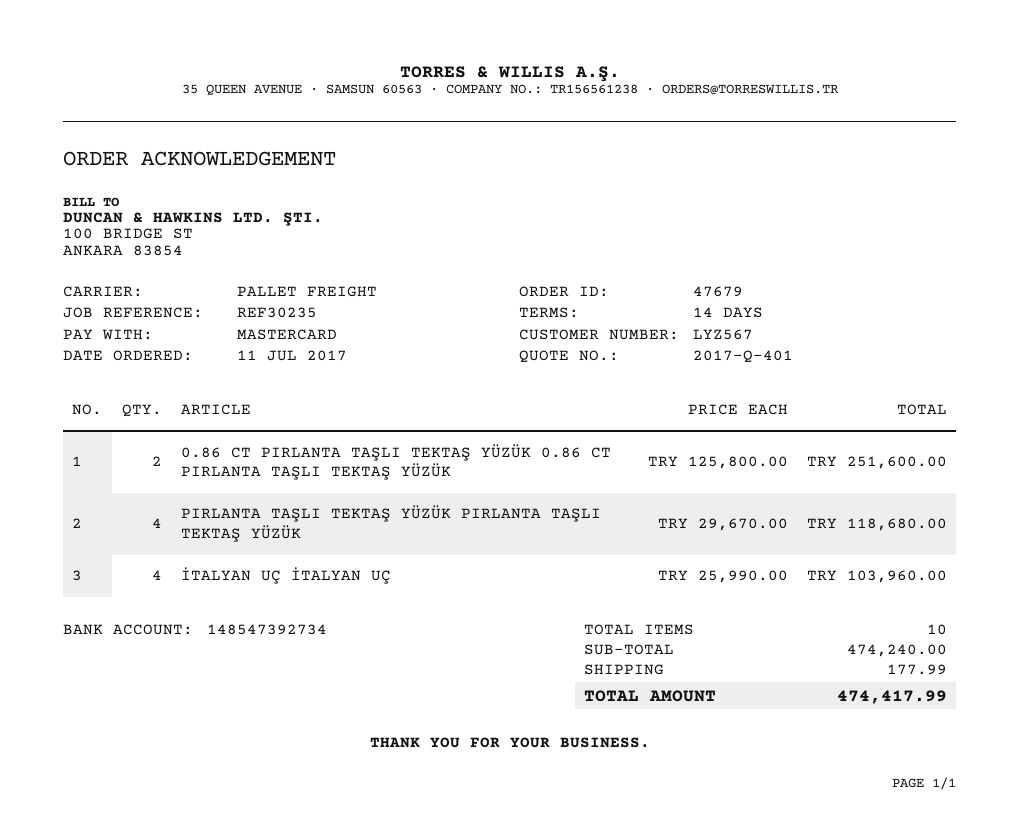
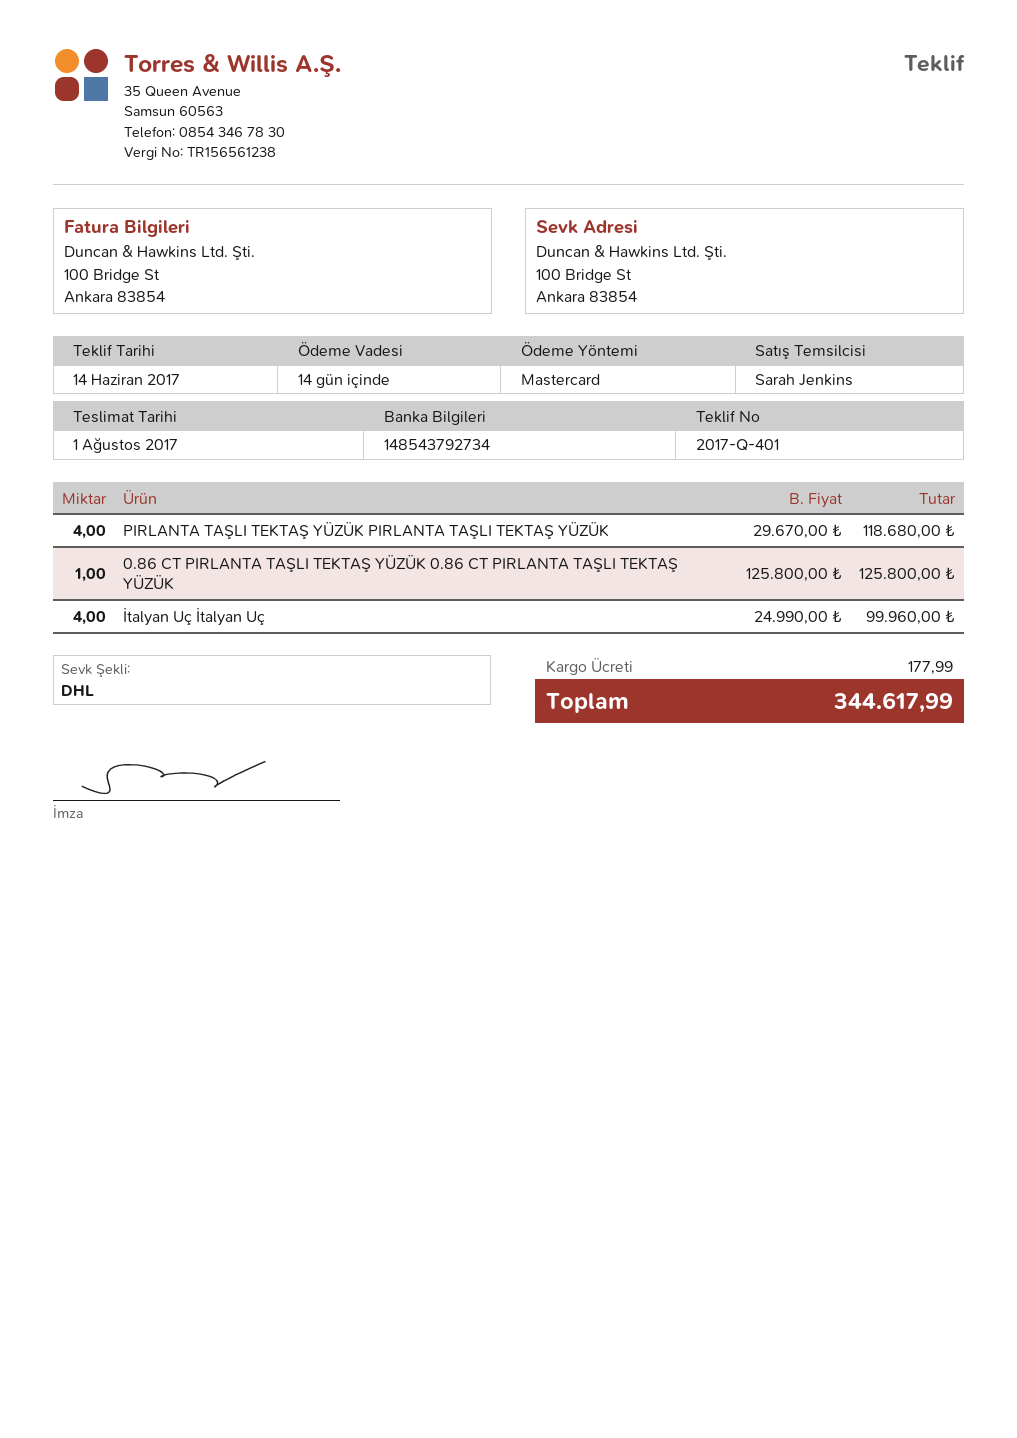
bank account: 148547392734 -> 148543792734
shipping method: pallet freight -> DHL
0.86 CT PIRLANTA TAŞLI TEKTAŞ YÜZÜK 0.86 CT PIRLANTA TAŞLI TEKTAŞ YÜZÜK: 2 x 125800.00 = 251600.00 -> 1 x 125800.00 = 125800.00
İTALYAN UÇ İTALYAN UÇ: 4 x 25990.00 = 103960.00 -> 4 x 24990.00 = 99960.00
total: 474417.99 -> 344617.99

